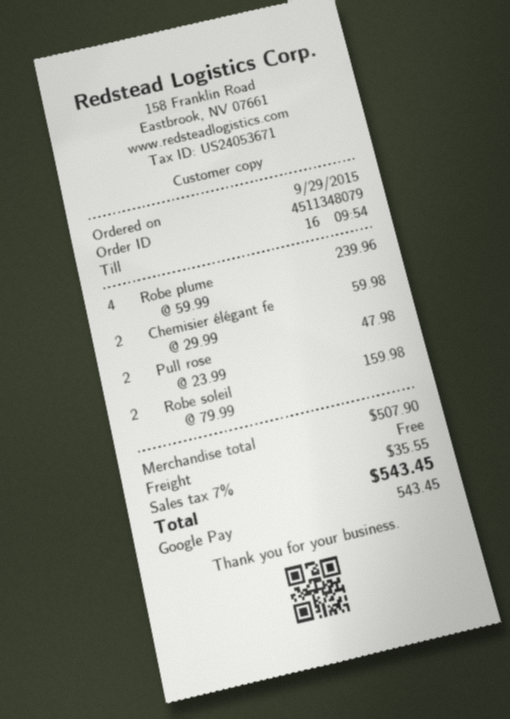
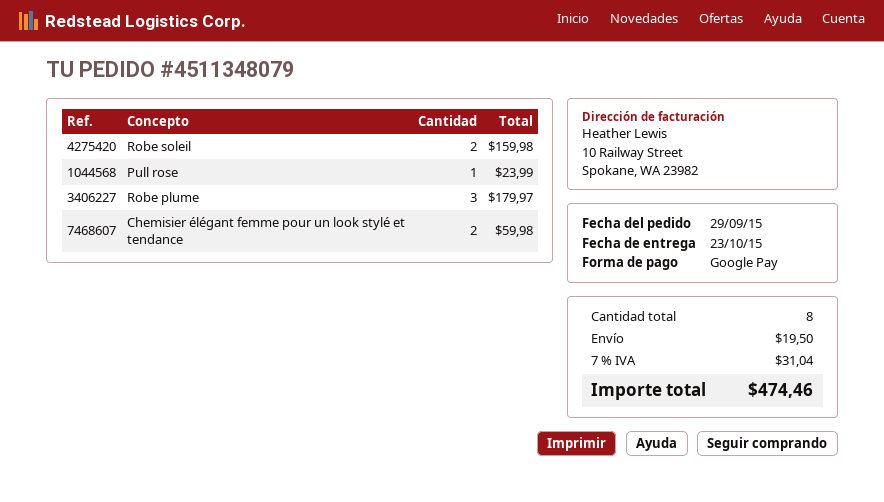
Robe plume: 4 for 239.96 -> 3 for 179.97
Pull rose: 2 for 47.98 -> 1 for 23.99
shipping: 0.00 -> 19.50
tax: 7% = 35.55 -> 7% = 31.04
total: 543.45 -> 474.46

